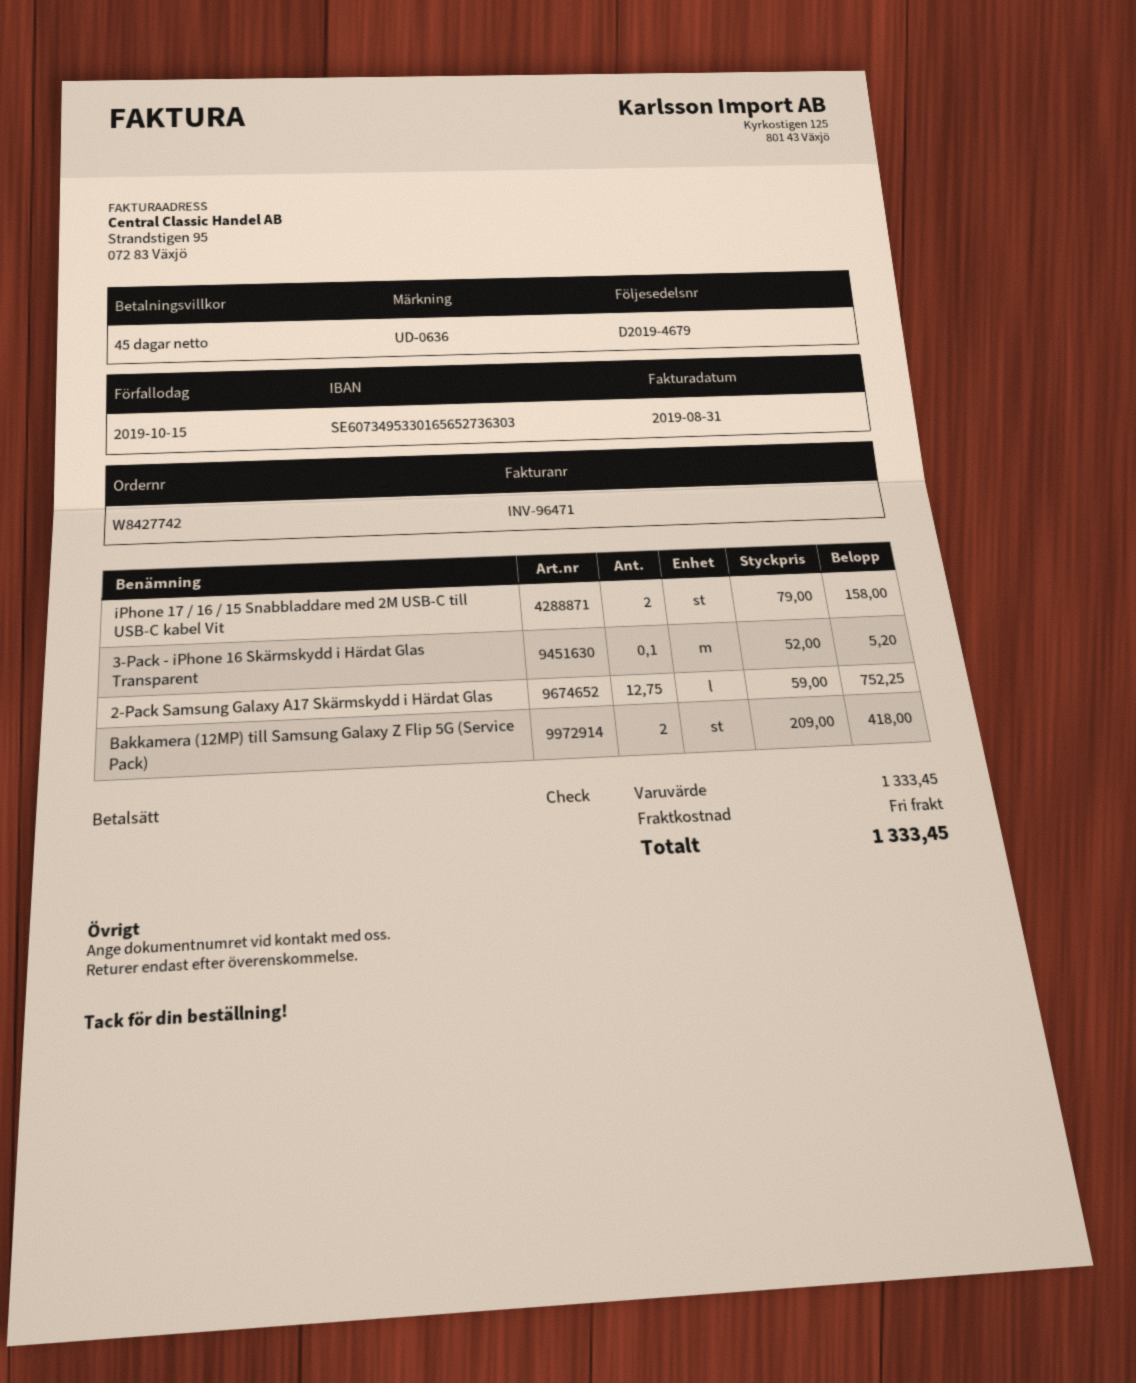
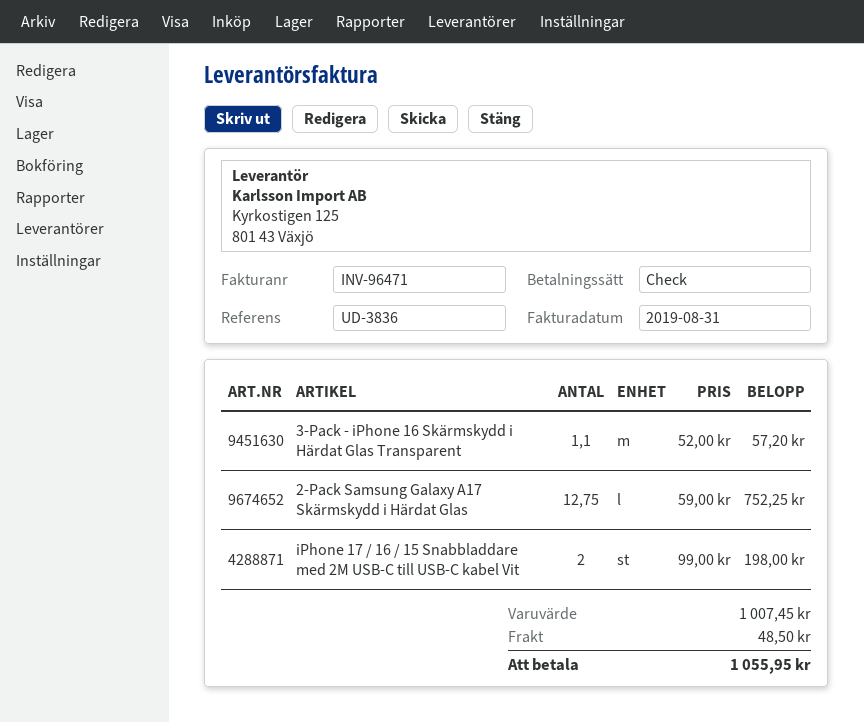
reference: UD-0636 -> UD-3836
iPhone 17 / 16 / 15 Snabbladdare med 2M USB-C till USB-C kabel Vit: 2 x 79.00 = 158.00 -> 2 x 99.00 = 198.00
3-Pack - iPhone 16 Skärmskydd i Härdat Glas Transparent: 0.1 x 52.00 = 5.20 -> 1.1 x 52.00 = 57.20
Bakkamera (12MP) till Samsung Galaxy Z Flip 5G (Service Pack): 2 x 209.00 = 418.00 -> none
subtotal: 1333.45 -> 1007.45
shipping: 0.00 -> 48.50
total: 1333.45 -> 1055.95

